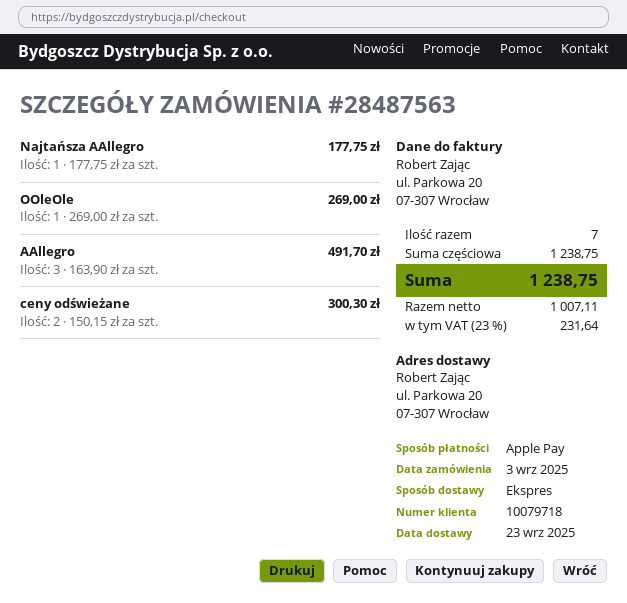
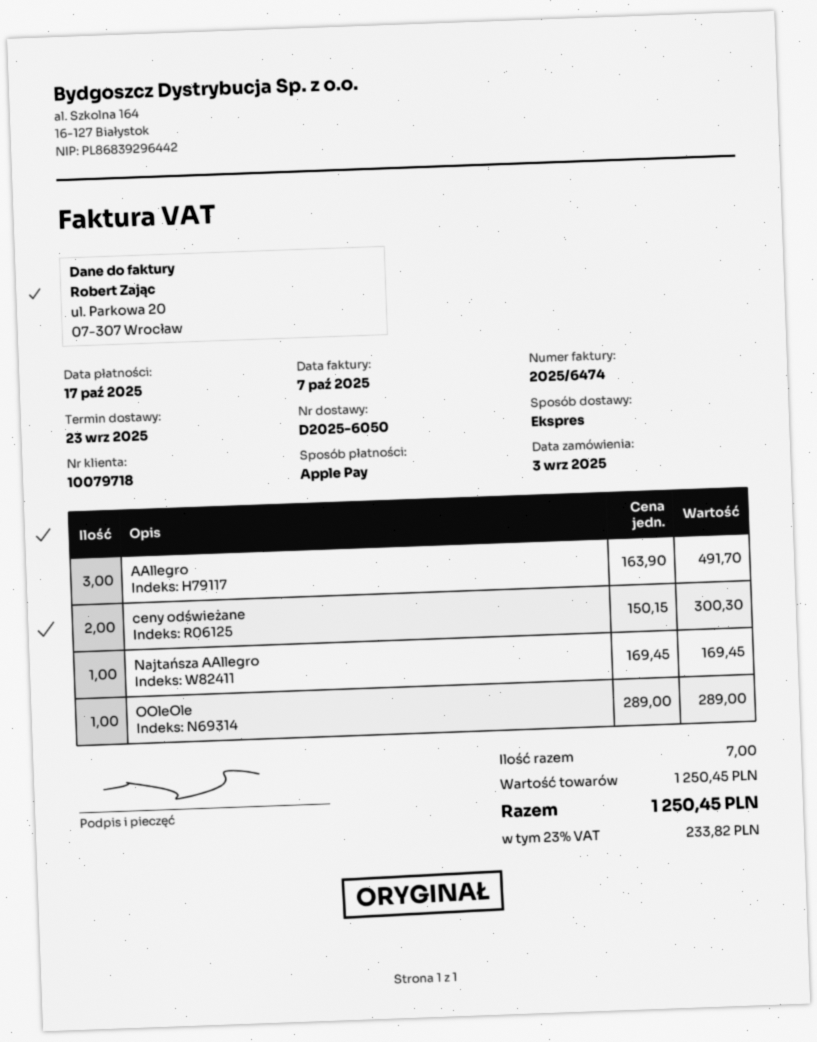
Najtańsza AAllegro: 1 x 177.75 = 177.75 -> 1 x 169.45 = 169.45
OOleOle: 1 x 269.00 = 269.00 -> 1 x 289.00 = 289.00
subtotal: 1238.75 -> 1250.45
tax: 23% = 231.64 -> 23% = 233.82
total: 1238.75 -> 1250.45

